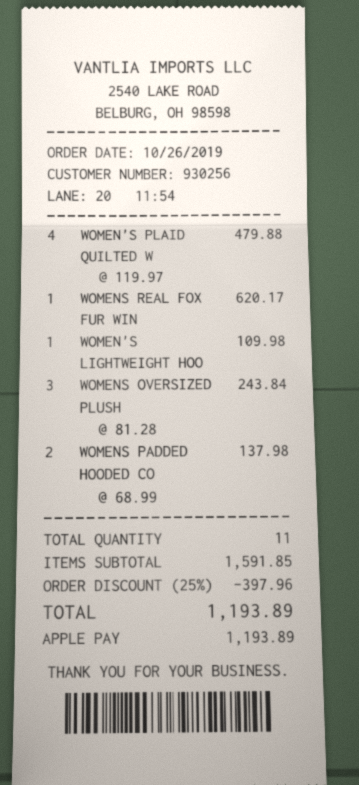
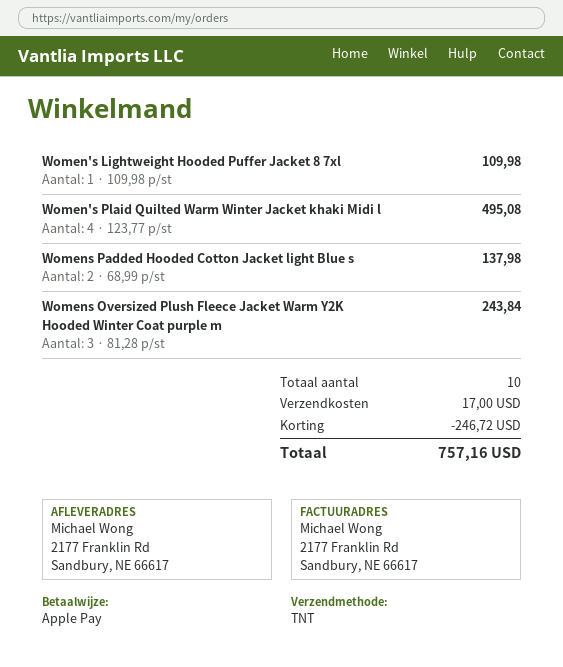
WOMEN'S PLAID QUILTED W: 4 x 119.97 = 479.88 -> 4 x 123.77 = 495.08
WOMENS REAL FOX FUR WIN: 1 x 620.17 = 620.17 -> none
total quantity: 11 -> 10
discount: 397.96 -> 246.72
shipping: none -> 17.00
total: 1193.89 -> 757.16

